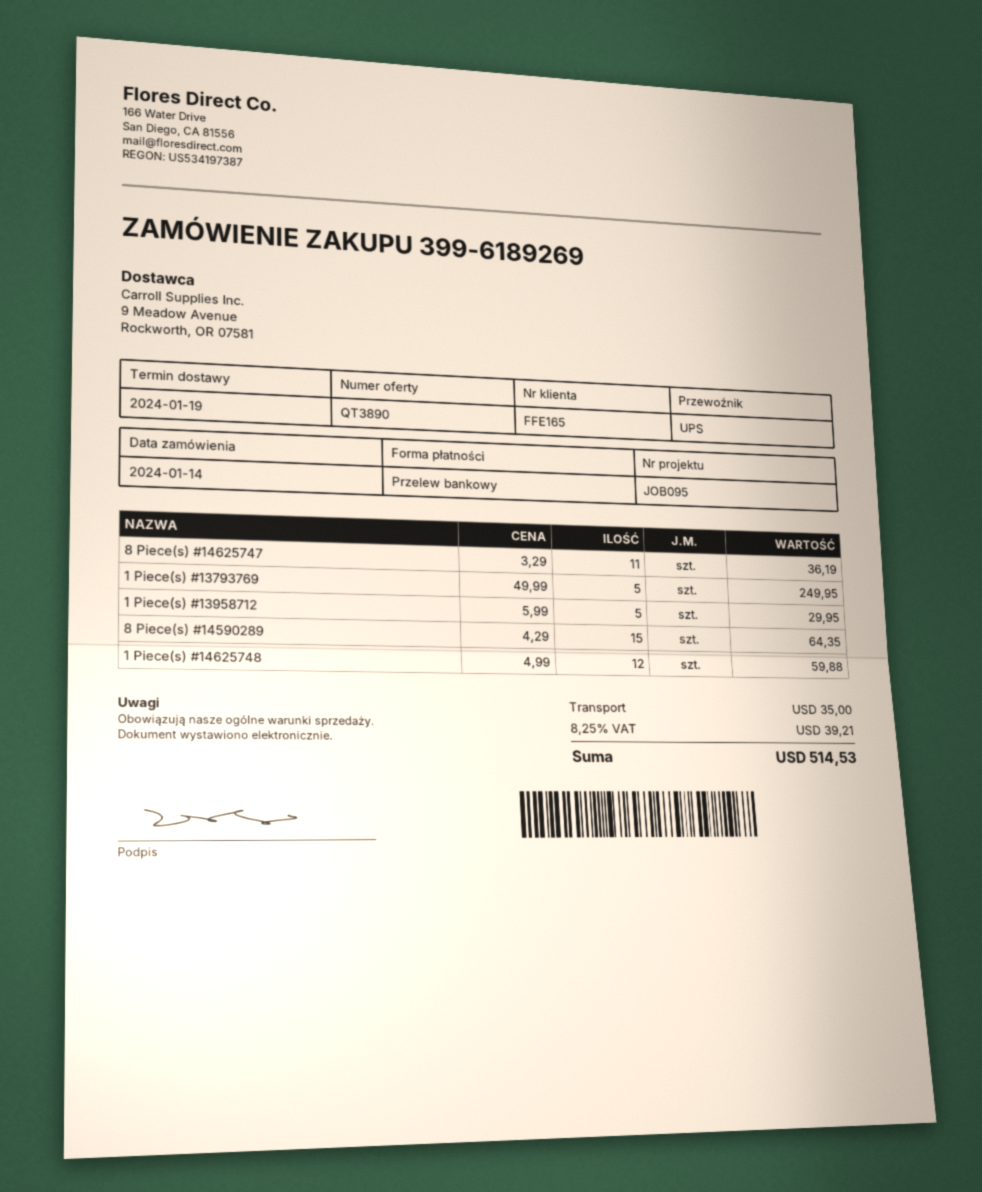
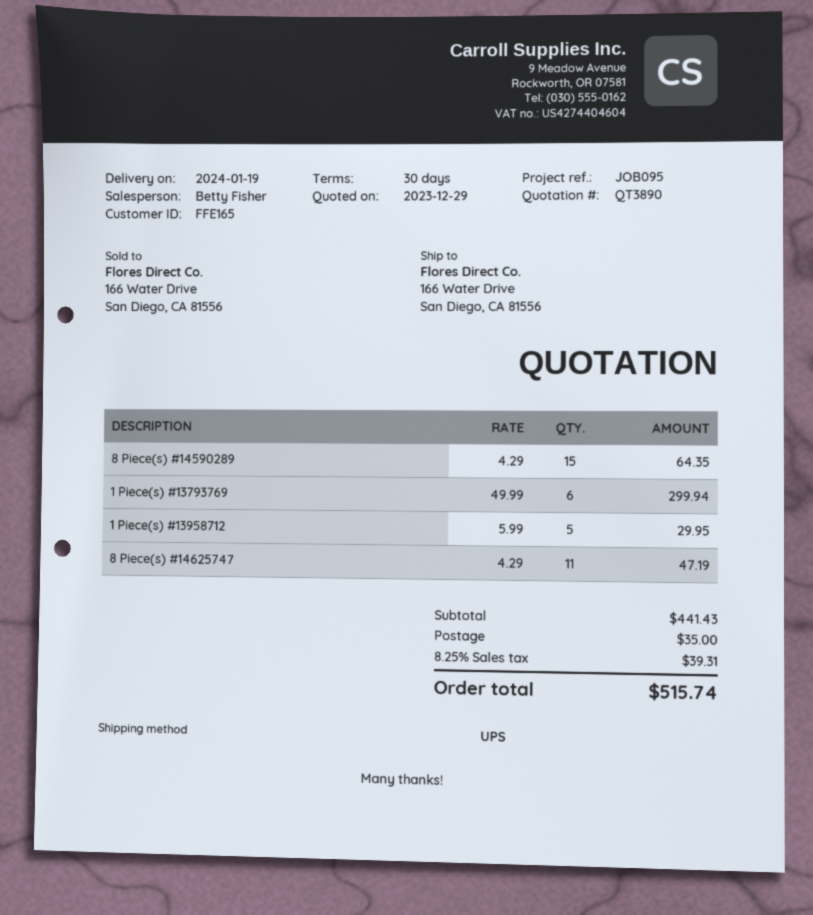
8 Piece(s) #14625747: 11 x 3.29 = 36.19 -> 11 x 4.29 = 47.19
1 Piece(s) #13793769: 5 x 49.99 = 249.95 -> 6 x 49.99 = 299.94
1 Piece(s) #14625748: 12 x 4.99 = 59.88 -> none
tax: 8.25% = 39.21 -> 8.25% = 39.31
total: 514.53 -> 515.74

